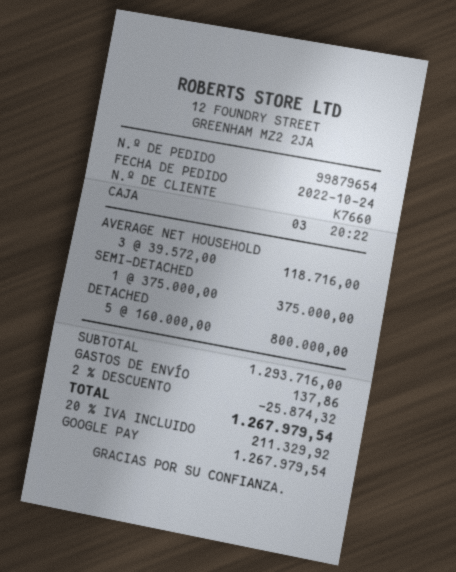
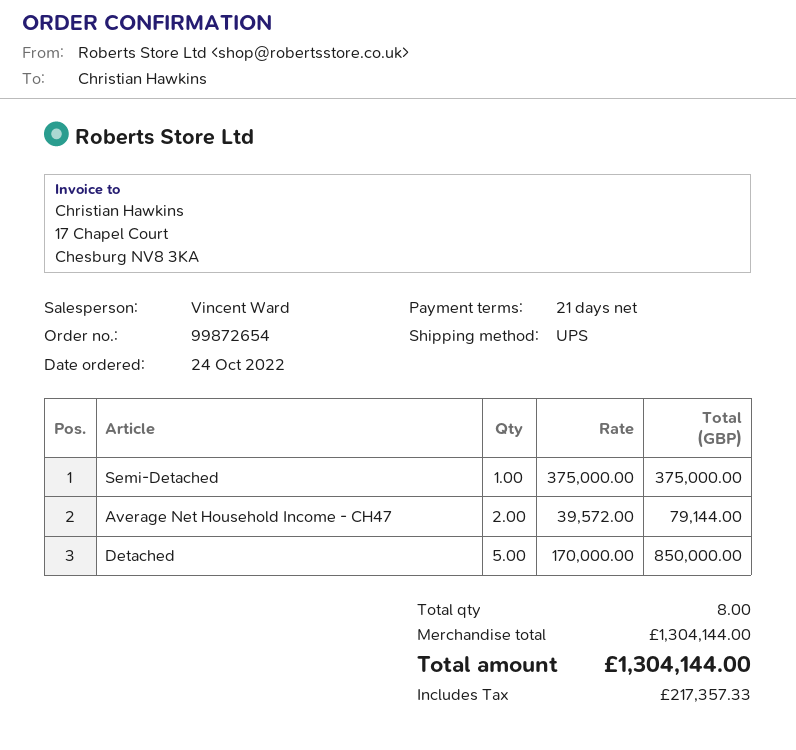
order number: 99879654 -> 99872654
AVERAGE NET HOUSEHOLD: 3 x 39572.00 = 118716.00 -> 2 x 39572.00 = 79144.00
DETACHED: 5 x 160000.00 = 800000.00 -> 5 x 170000.00 = 850000.00
subtotal: 1293716.00 -> 1304144.00
discount: 2% = 25874.32 -> none
shipping: 137.86 -> none
tax: 211329.92 -> 217357.33
total: 1267979.54 -> 1304144.00

